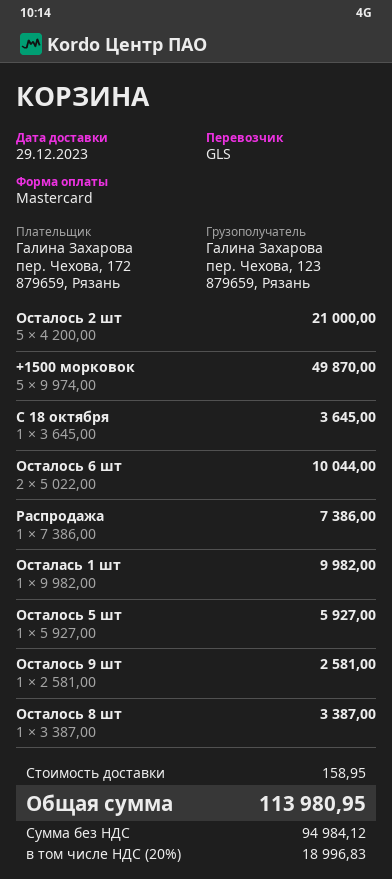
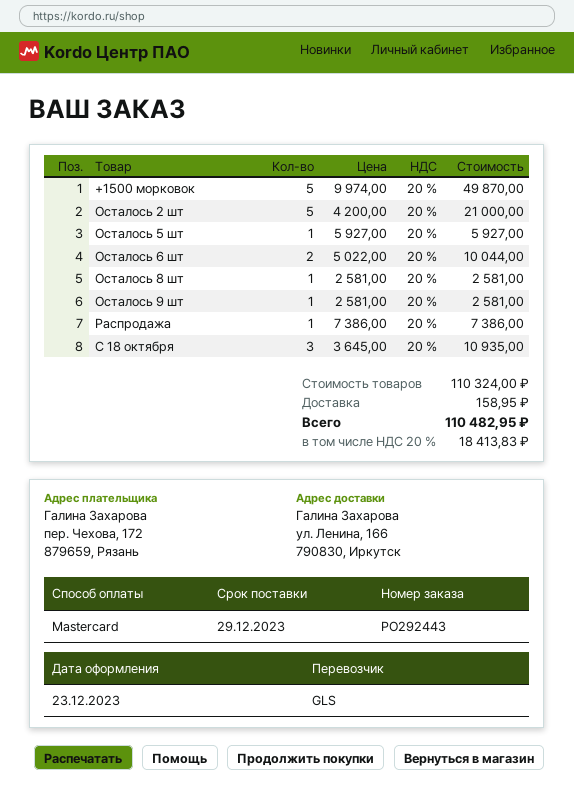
ship to: пер. Чехова, 123, 879659, Рязань -> ул. Ленина, 166, 790830, Иркутск
С 18 октября: 1 x 3645.00 = 3645.00 -> 3 x 3645.00 = 10935.00
Осталась 1 шт: 1 x 9982.00 = 9982.00 -> none
Осталось 8 шт: 1 x 3387.00 = 3387.00 -> 1 x 2581.00 = 2581.00
tax: 20% = 18996.83 -> 20% = 18413.83
total: 113980.95 -> 110482.95

